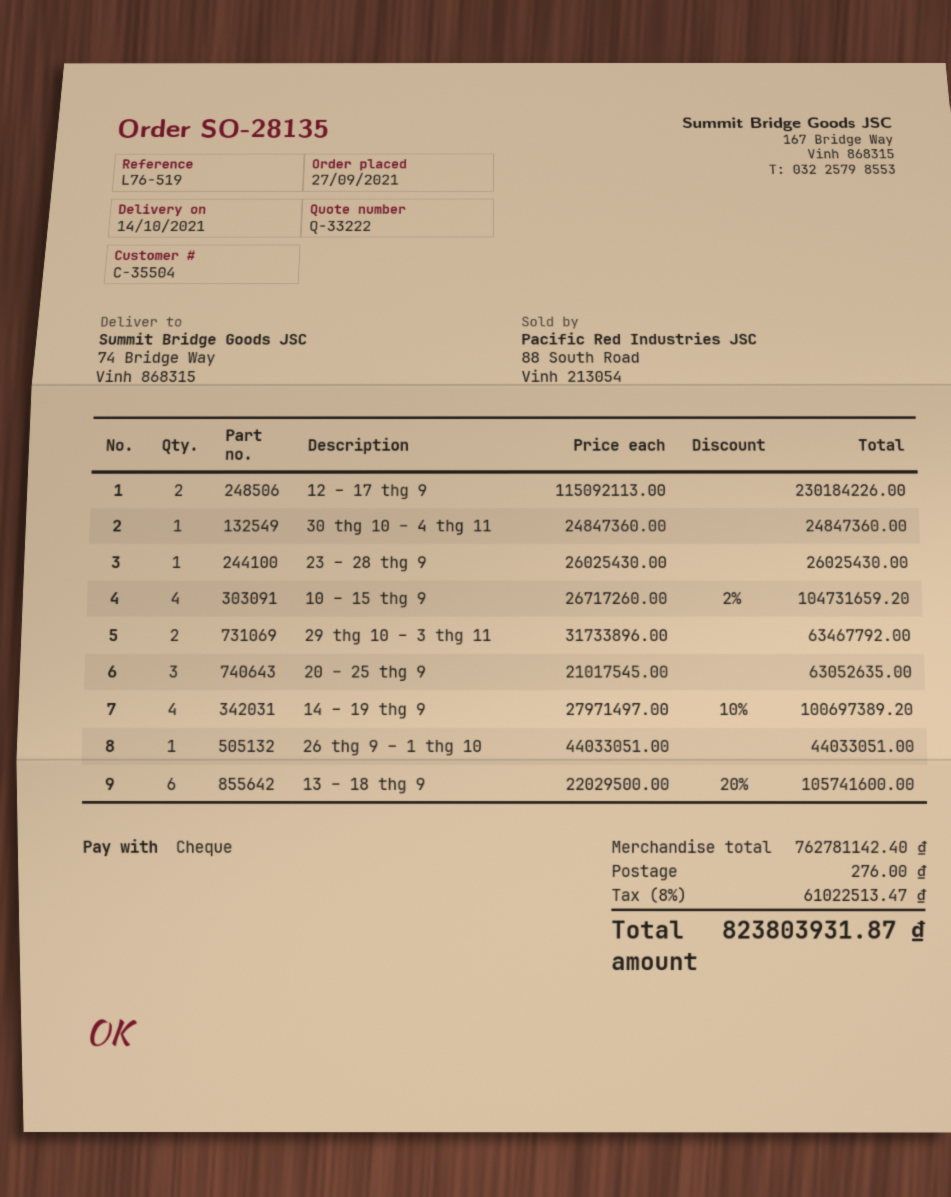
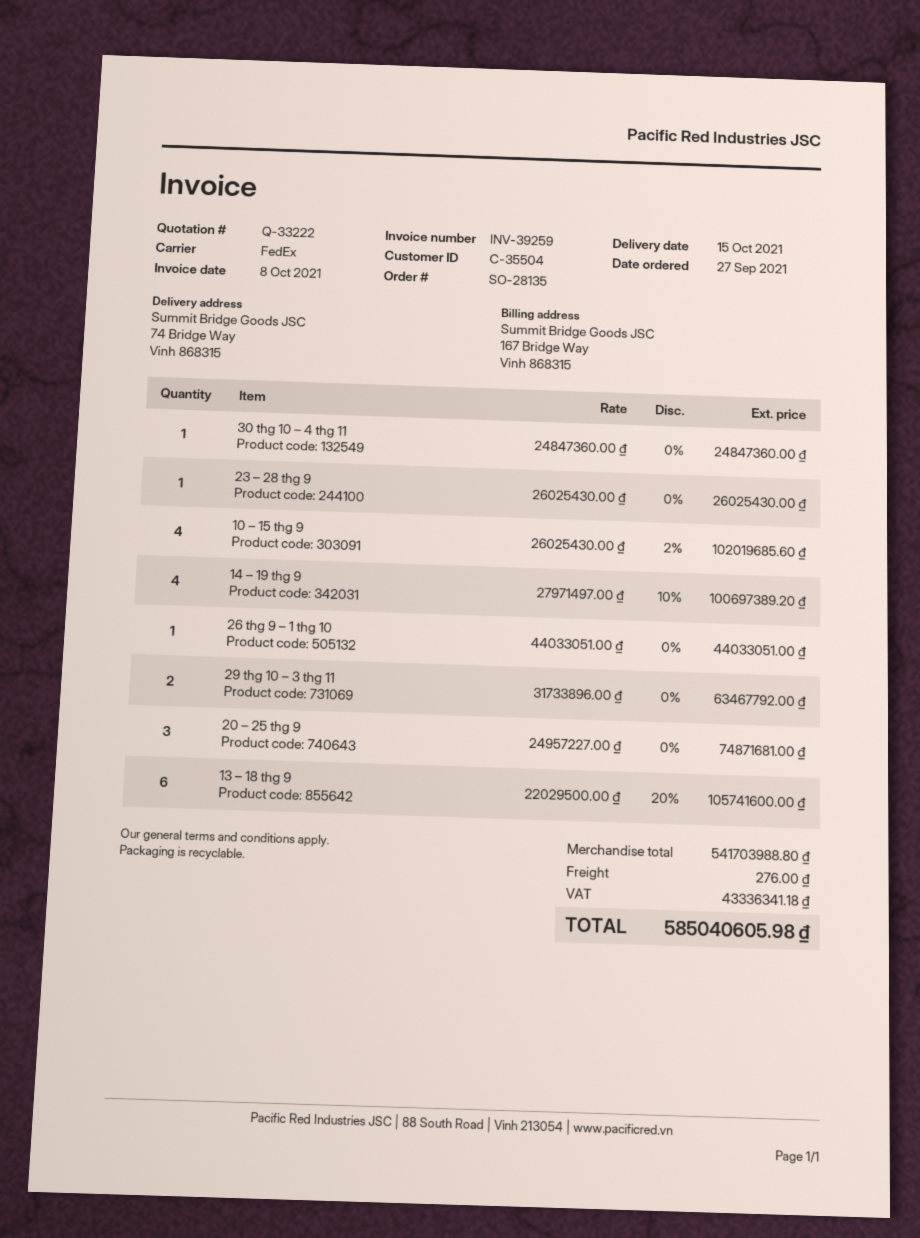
delivery date: 2021-10-14 -> 2021-10-15
12 – 17 thg 9: 2 x 115092113.00 = 230184226.00 -> none
10 – 15 thg 9: 4 x 26717260.00 - 2% = 104731659.20 -> 4 x 26025430.00 - 2% = 102019685.60
20 – 25 thg 9: 3 x 21017545.00 = 63052635.00 -> 3 x 24957227.00 = 74871681.00
subtotal: 762781142.40 -> 541703988.80
tax: 61022513.47 -> 43336341.18
total: 823803931.87 -> 585040605.98

